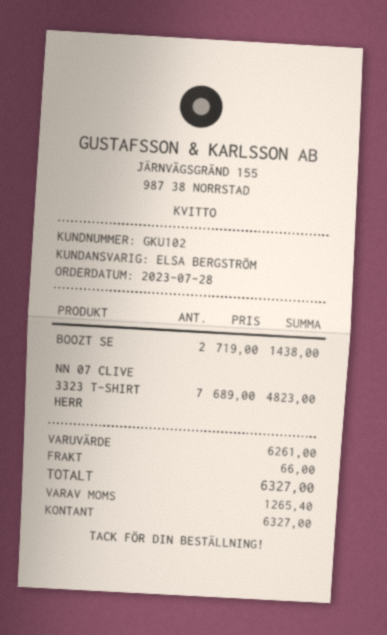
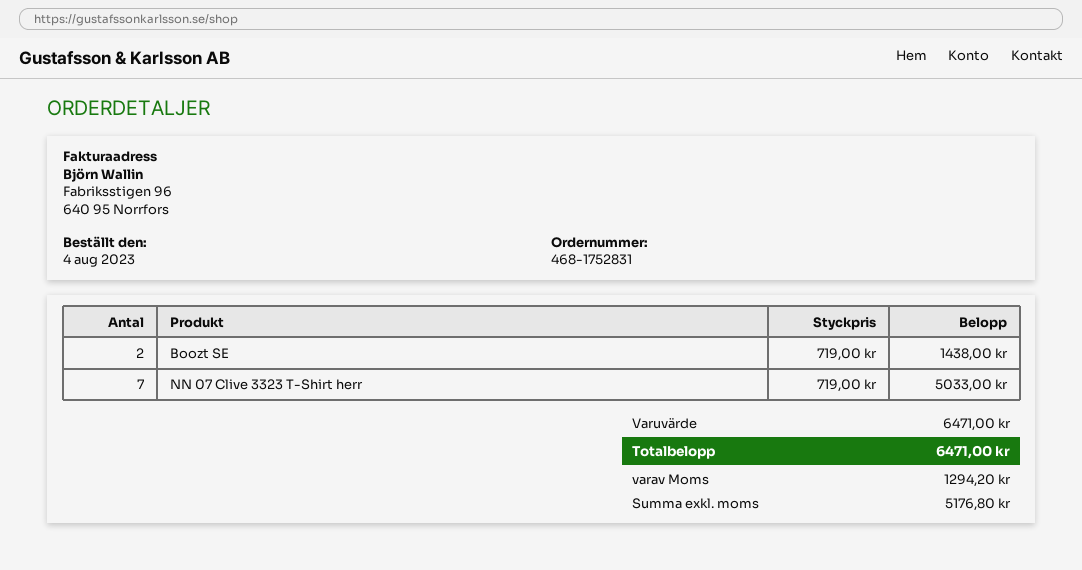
order date: 2023-07-28 -> 2023-08-04
NN 07 CLIVE 3323 T-SHIRT HERR: 7 x 689.00 = 4823.00 -> 7 x 719.00 = 5033.00
subtotal: 6261.00 -> 6471.00
shipping: 66.00 -> none
tax: 1265.40 -> 1294.20
total: 6327.00 -> 6471.00

